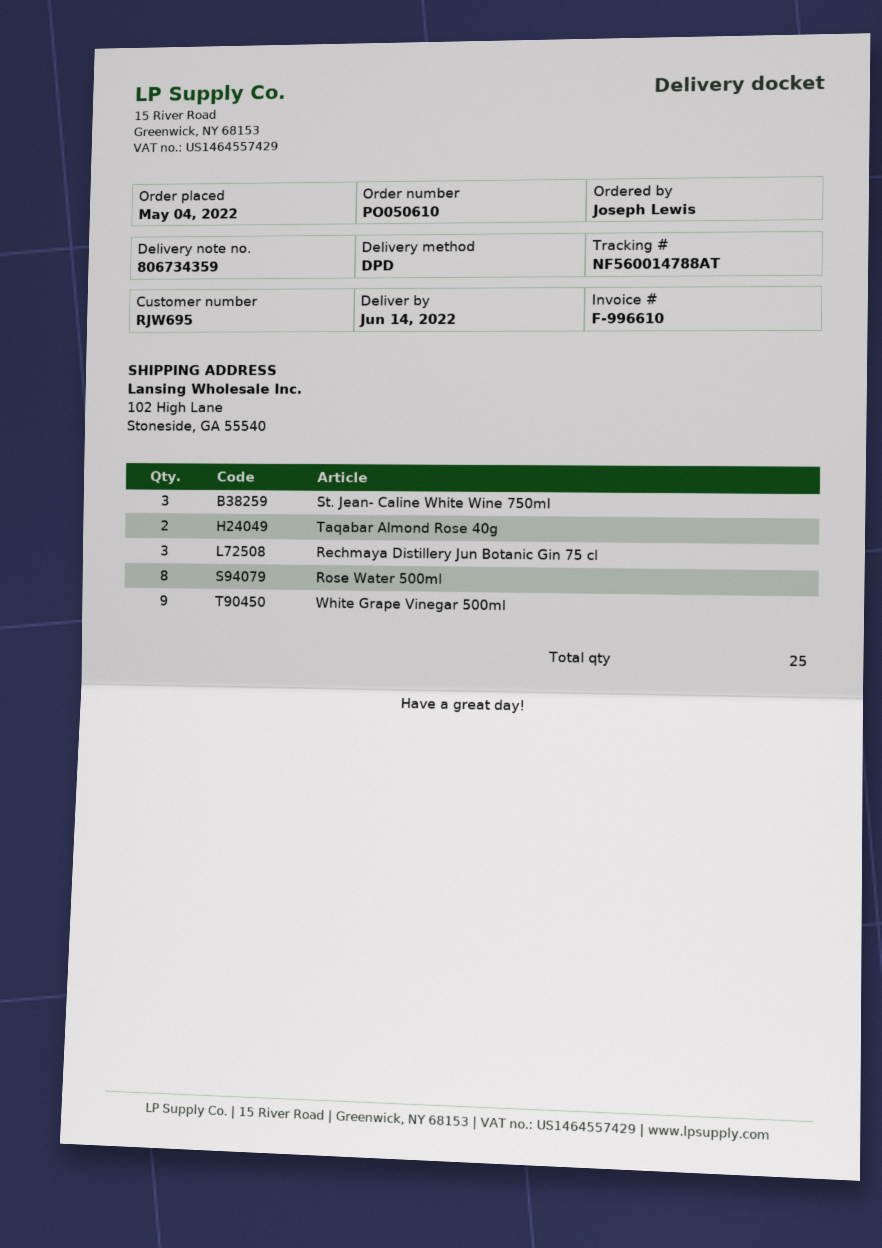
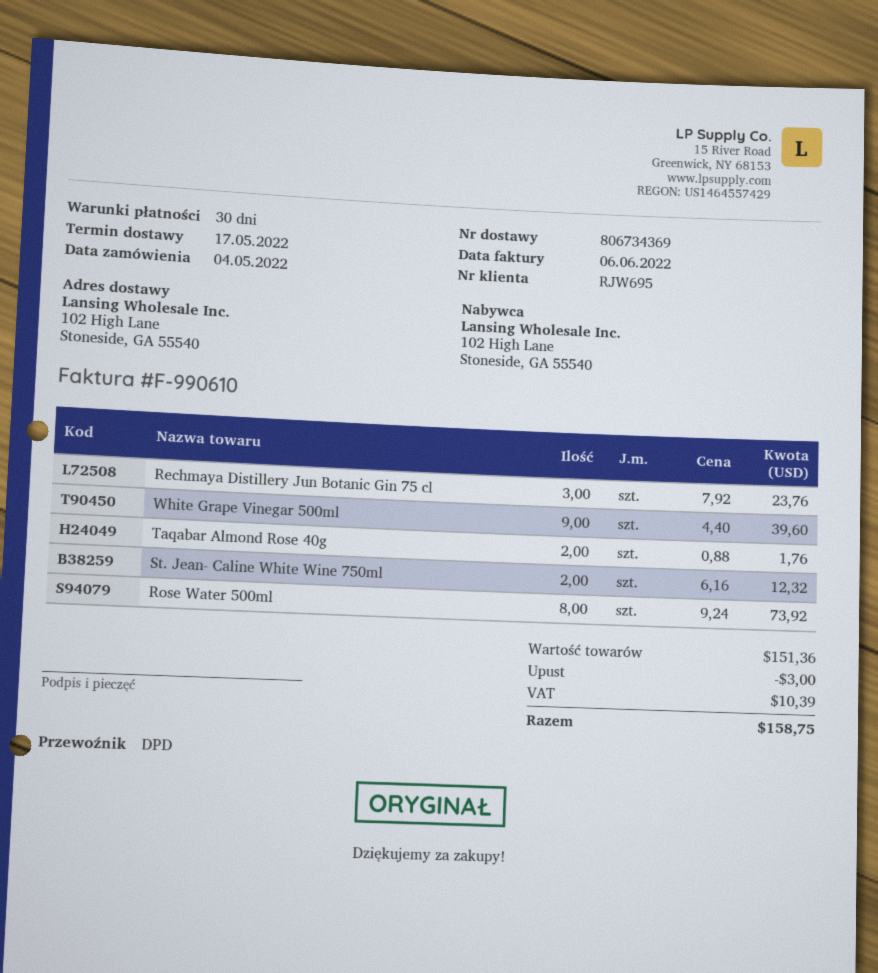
delivery note number: 806734359 -> 806734369
delivery date: 2022-06-14 -> 2022-05-17
invoice number: F-996610 -> F-990610
St. Jean- Caline White Wine 750ml: 3 -> 2

